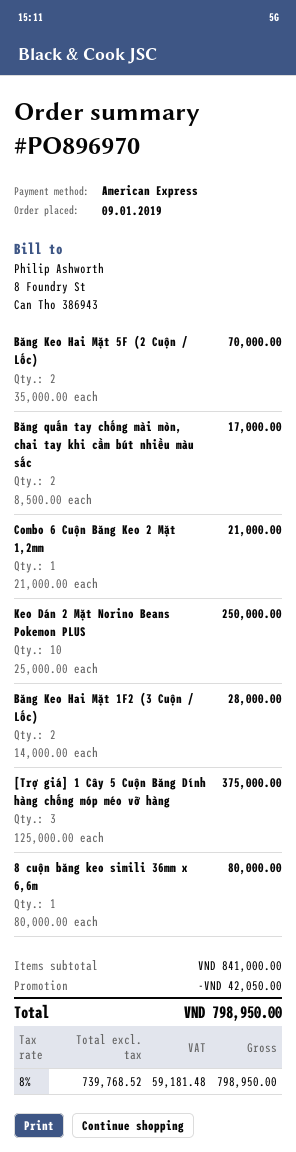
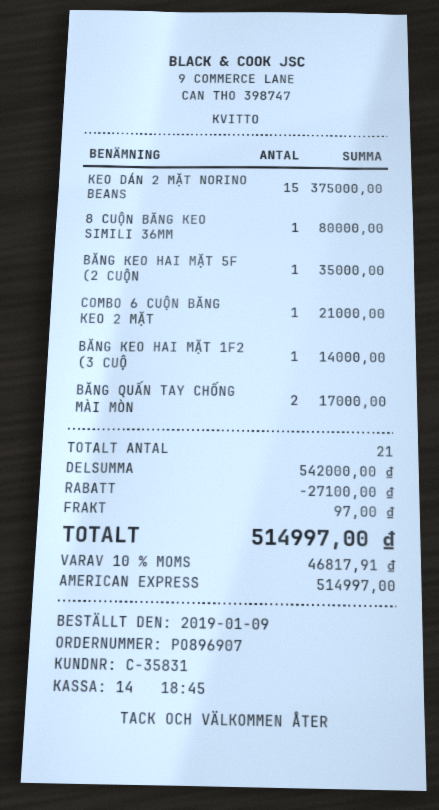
order number: PO896970 -> PO896907
Băng Keo Hai Mặt 5F (2 Cuộn / Lốc): 2 for 70000.00 -> 1 for 35000.00
Keo Dán 2 Mặt Norino Beans Pokemon PLUS: 10 for 250000.00 -> 15 for 375000.00
Băng Keo Hai Mặt 1F2 (3 Cuộn / Lốc): 2 for 28000.00 -> 1 for 14000.00
[Trợ giá] 1 Cây 5 Cuộn Băng Dính hàng chống móp méo vỡ hàng: 3 for 375000.00 -> none
subtotal: 841000.00 -> 542000.00
discount: 42050.00 -> 27100.00
shipping: none -> 97.00
tax: 8% = 59181.48 -> 10% = 46817.91
total: 798950.00 -> 514997.00

